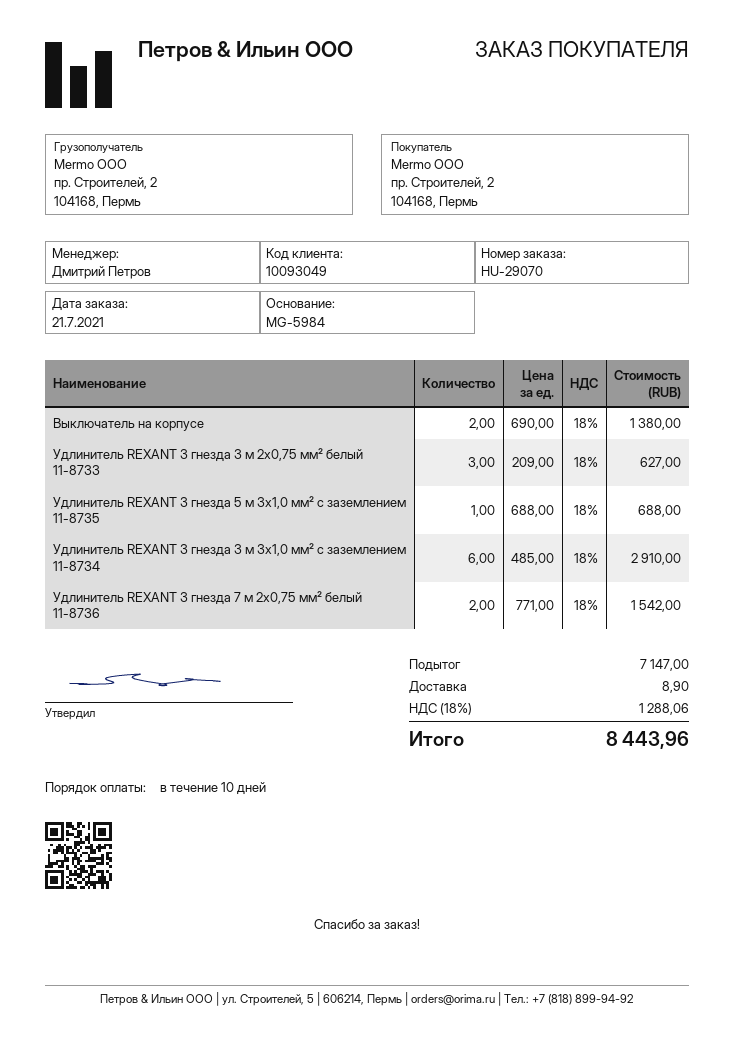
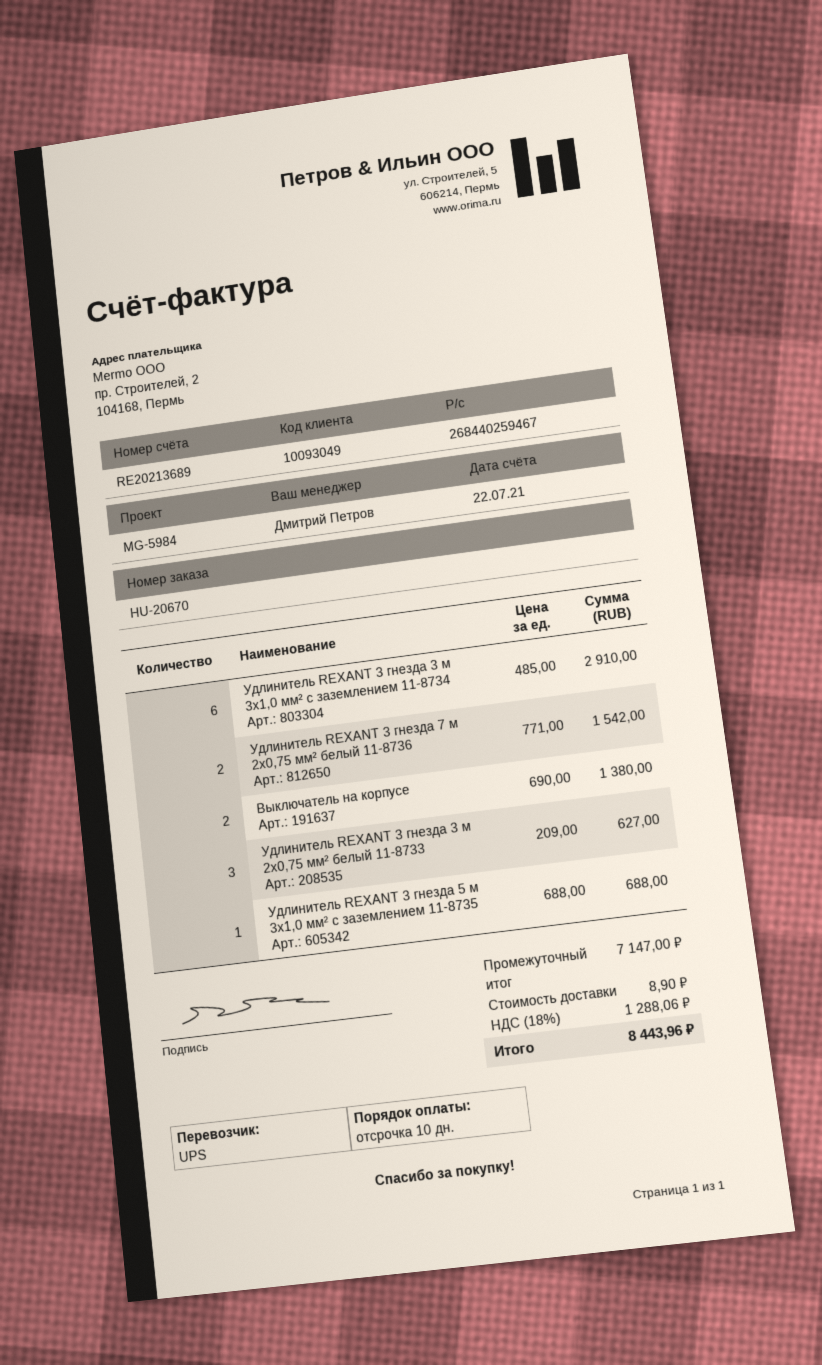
order number: HU-29070 -> HU-20670

